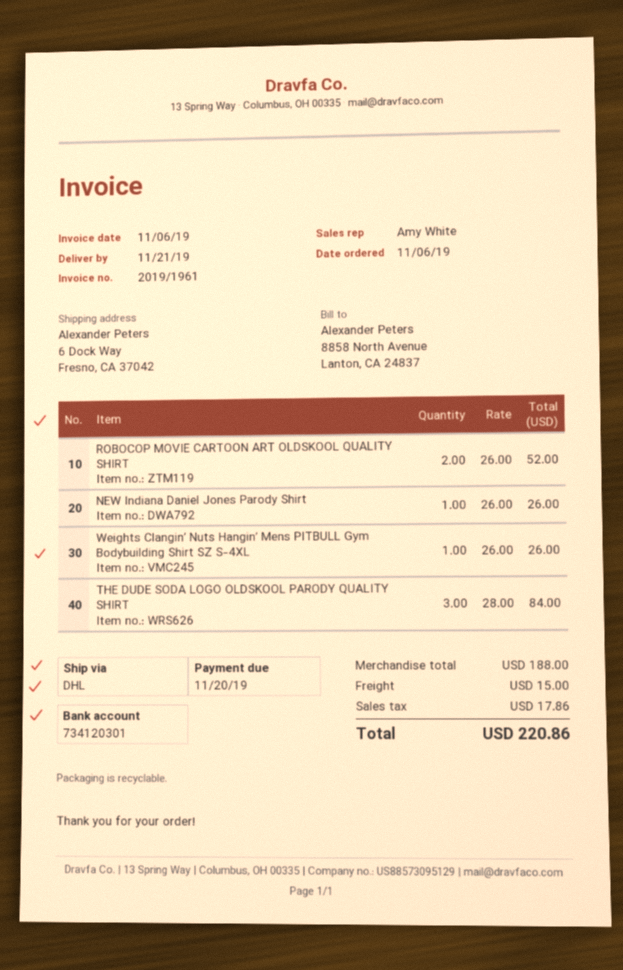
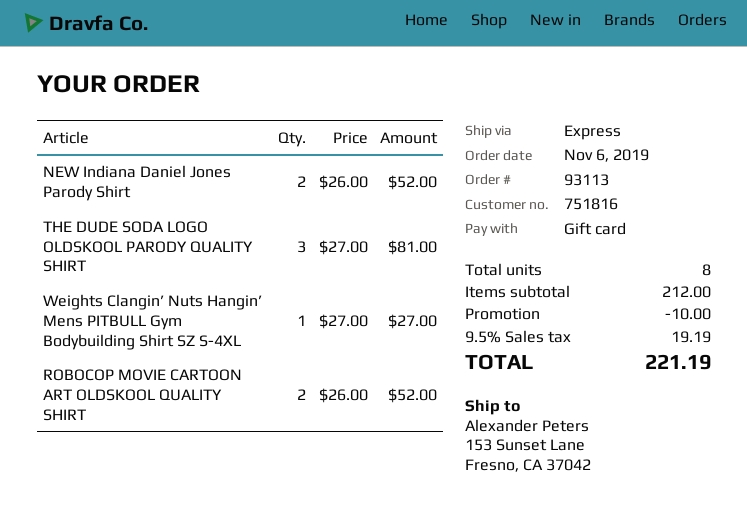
shipping method: DHL -> express
ship to: 6 Dock Way, Fresno, CA 37042 -> 153 Sunset Lane, Fresno, CA 37042
NEW Indiana Daniel Jones Parody Shirt: 1 x 26.00 = 26.00 -> 2 x 26.00 = 52.00
Weights Clangin’ Nuts Hangin’ Mens PITBULL Gym Bodybuilding Shirt SZ S-4XL: 1 x 26.00 = 26.00 -> 1 x 27.00 = 27.00
THE DUDE SODA LOGO OLDSKOOL PARODY QUALITY SHIRT: 3 x 28.00 = 84.00 -> 3 x 27.00 = 81.00
subtotal: 188.00 -> 212.00
discount: none -> 10.00
shipping: 15.00 -> none
tax: 17.86 -> 19.19
total: 220.86 -> 221.19

